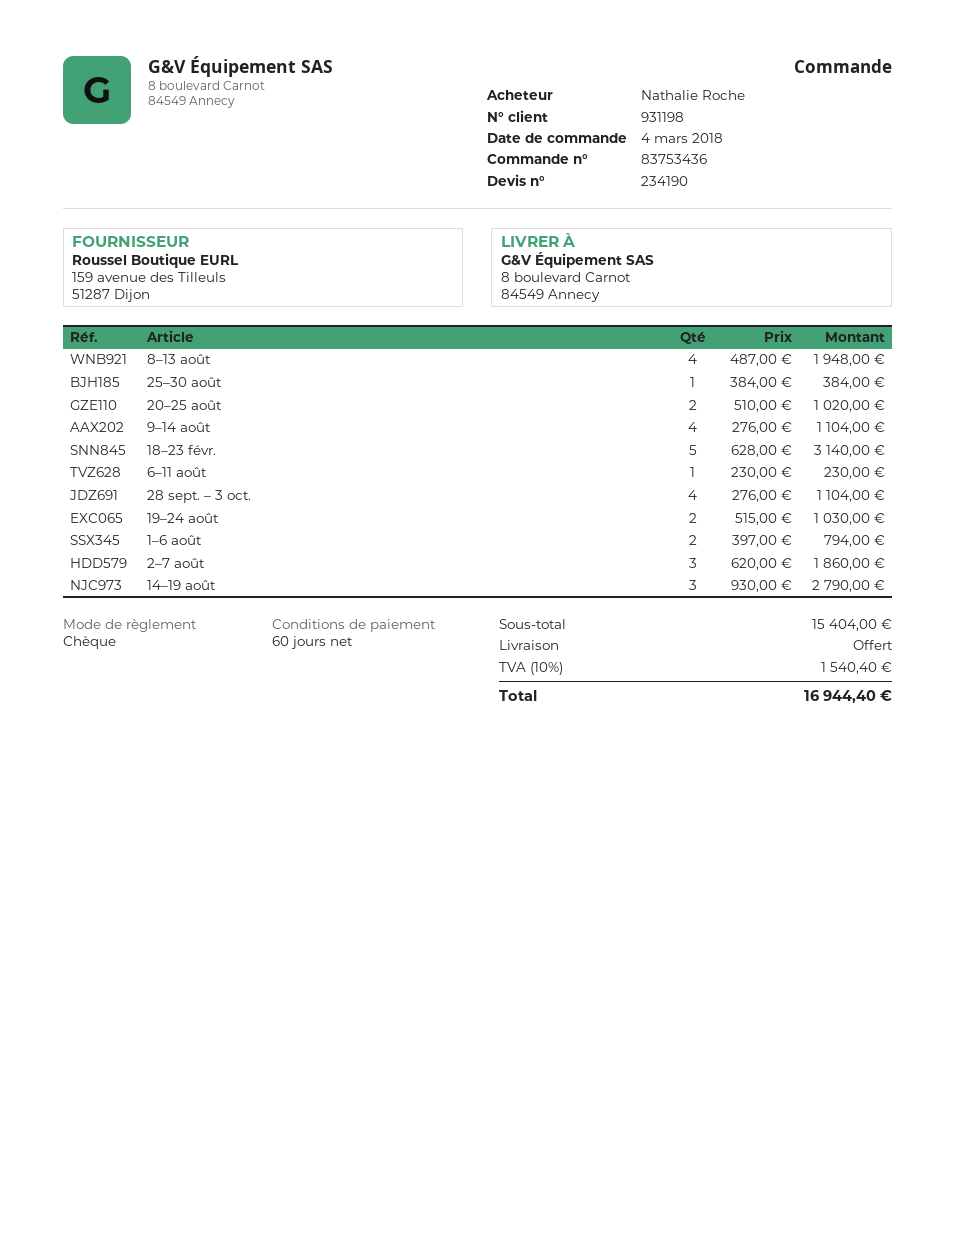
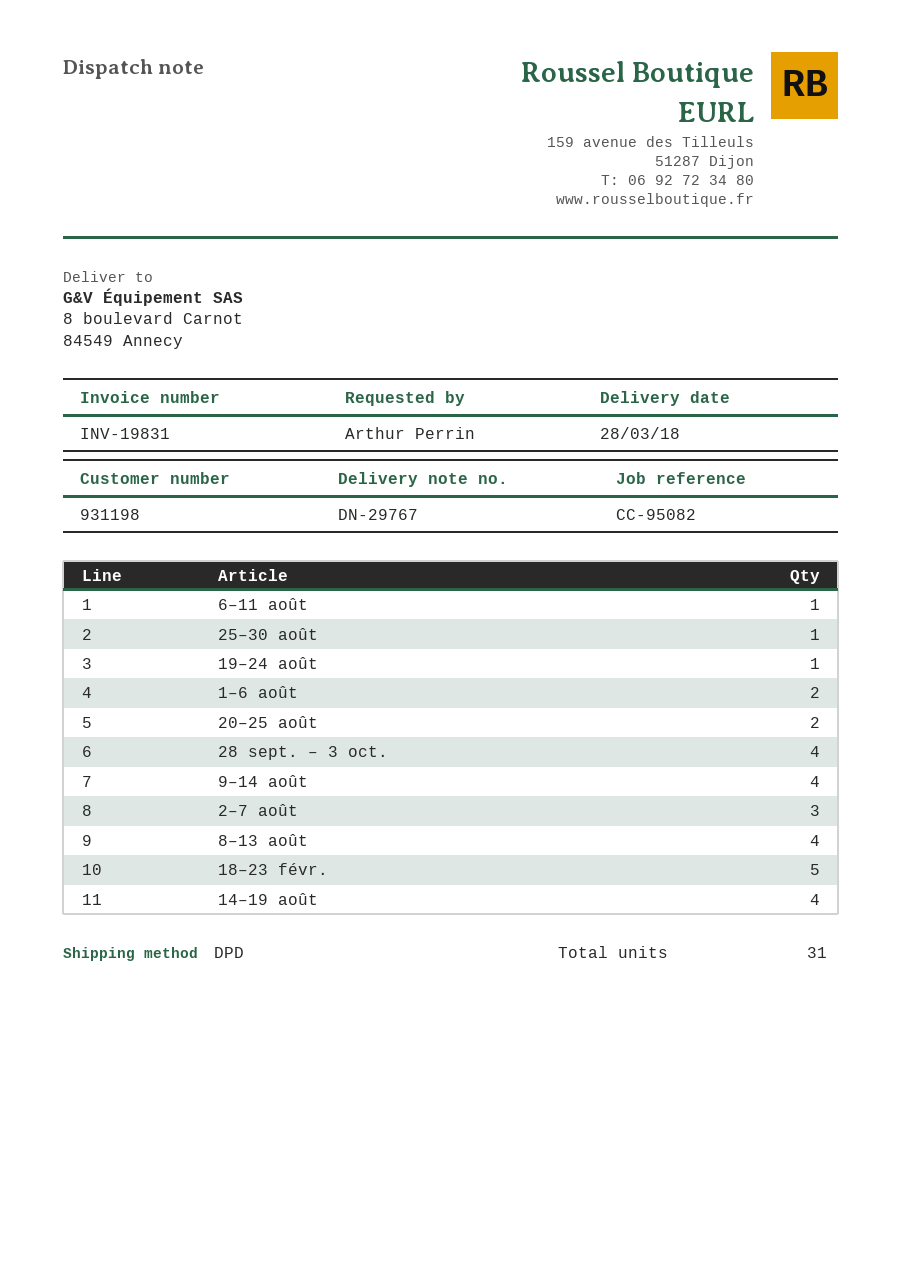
ordered by: Nathalie Roche -> Arthur Perrin
19–24 août: 2 -> 1
14–19 août: 3 -> 4

